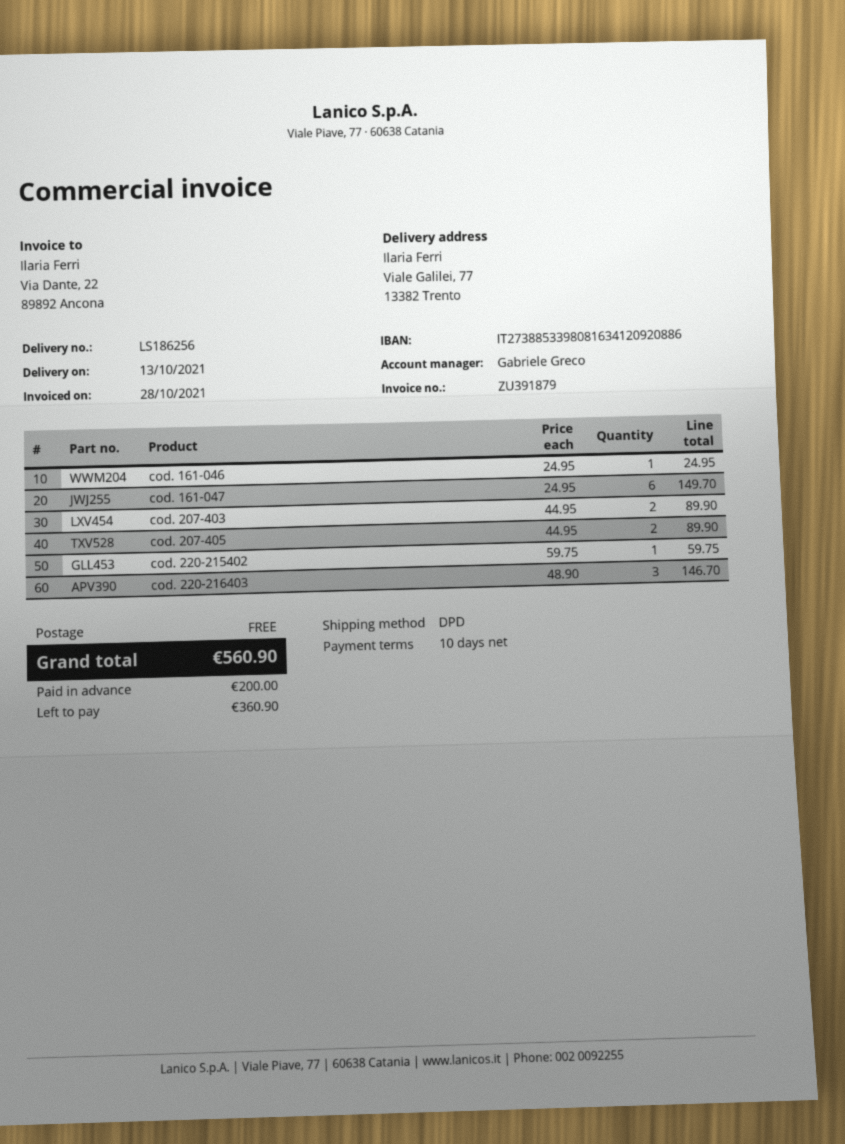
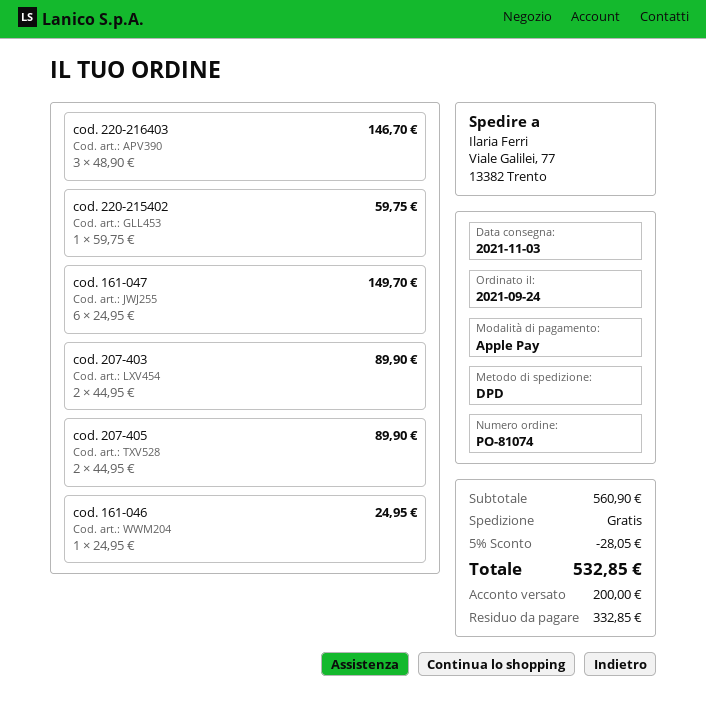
delivery date: 2021-10-13 -> 2021-11-03
discount: none -> 5% = 28.05
total: 560.90 -> 532.85
balance: 360.90 -> 332.85

